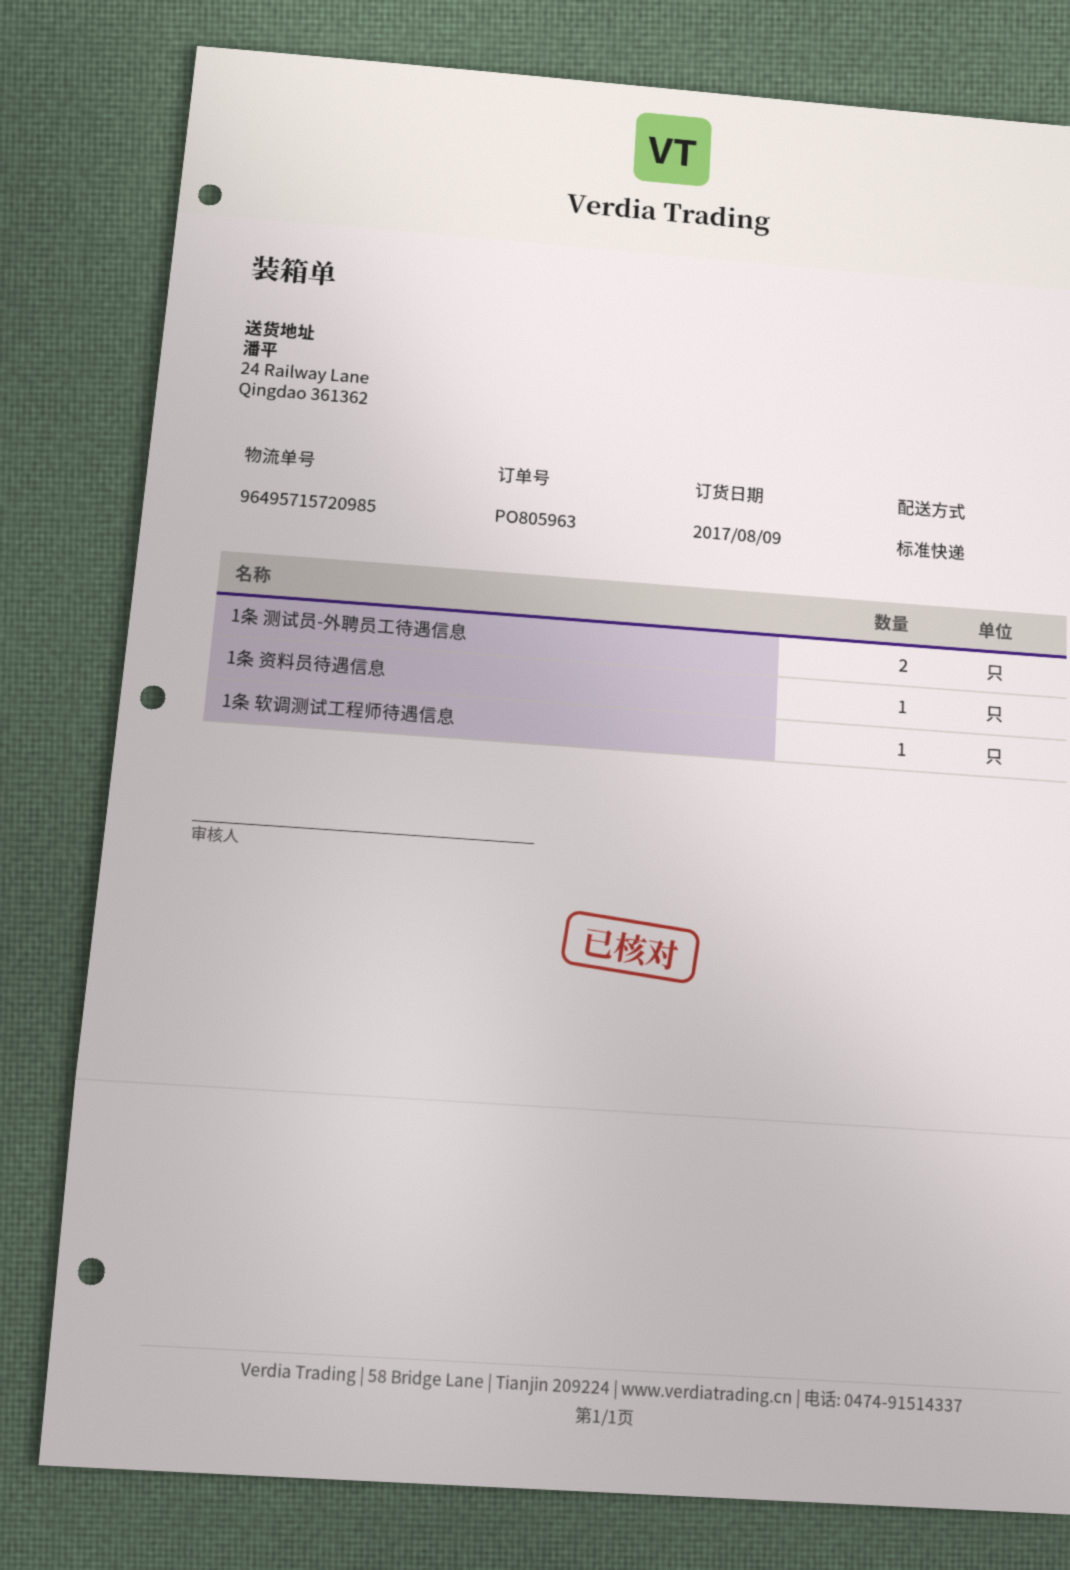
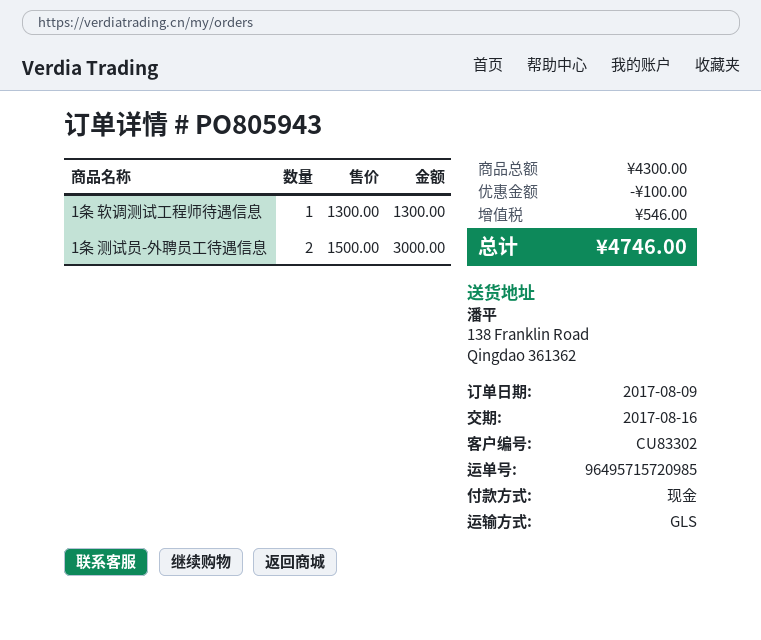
order number: PO805963 -> PO805943
shipping method: standard -> GLS
ship to: 24 Railway Lane, Qingdao 361362 -> 138 Franklin Road, Qingdao 361362
1条 资料员待遇信息: 1 -> none

